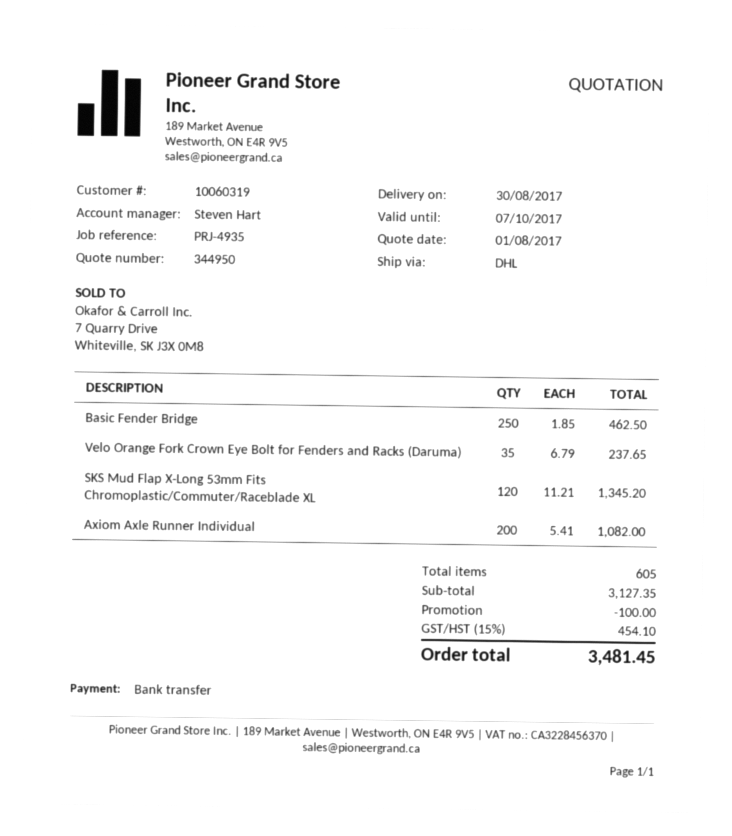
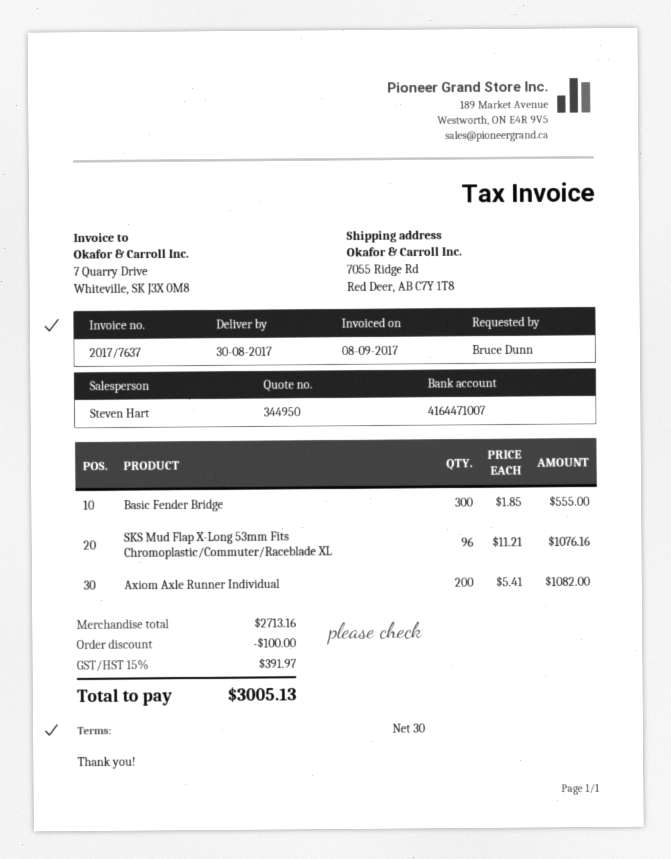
Basic Fender Bridge: 250 x 1.85 = 462.50 -> 300 x 1.85 = 555.00
Velo Orange Fork Crown Eye Bolt for Fenders and Racks (Daruma): 35 x 6.79 = 237.65 -> none
SKS Mud Flap X-Long 53mm Fits Chromoplastic/Commuter/Raceblade XL: 120 x 11.21 = 1345.20 -> 96 x 11.21 = 1076.16
subtotal: 3127.35 -> 2713.16
tax: 15% = 454.10 -> 15% = 391.97
total: 3481.45 -> 3005.13

